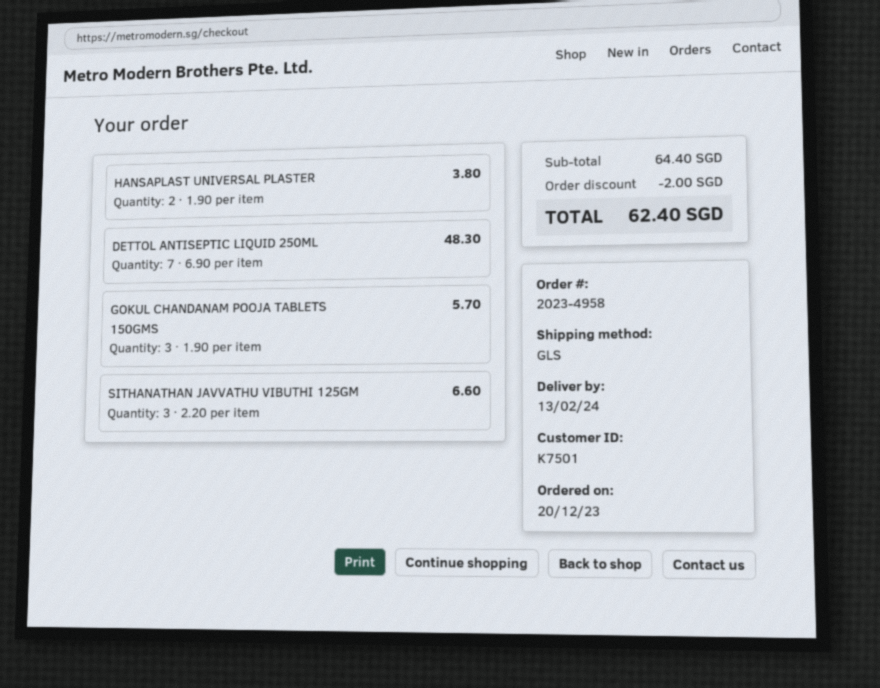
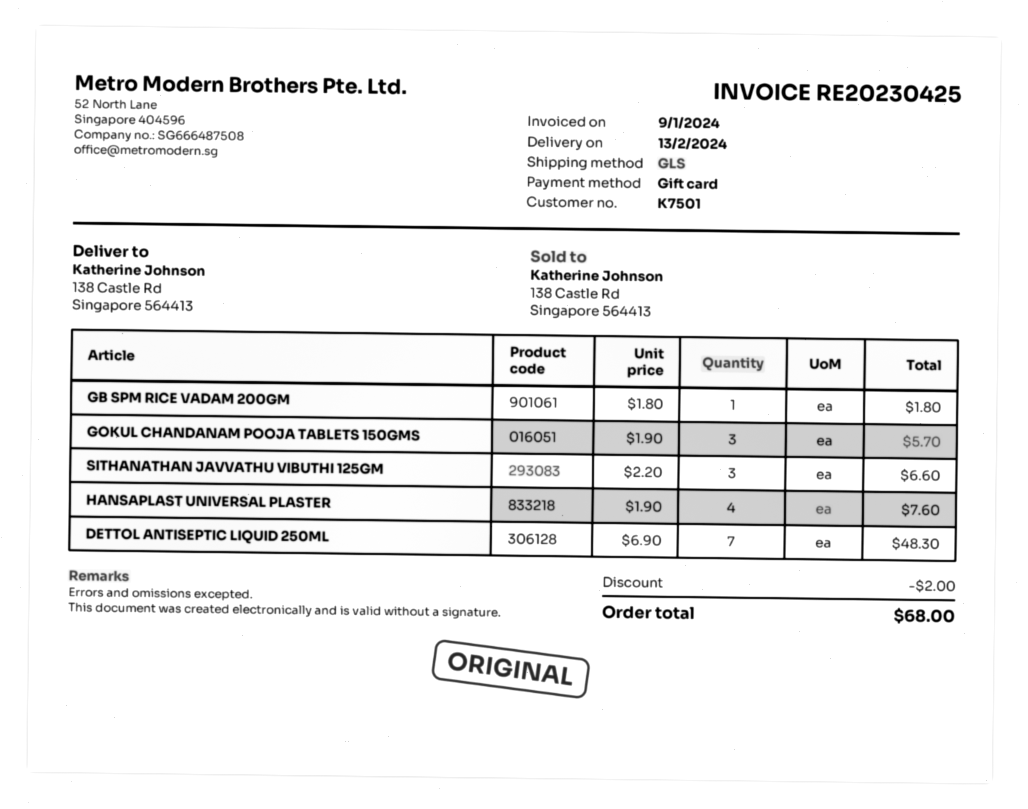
HANSAPLAST UNIVERSAL PLASTER: 2 x 1.90 = 3.80 -> 4 x 1.90 = 7.60
GB SPM RICE VADAM 200GM: none -> 1 x 1.80 = 1.80
total: 62.40 -> 68.00

